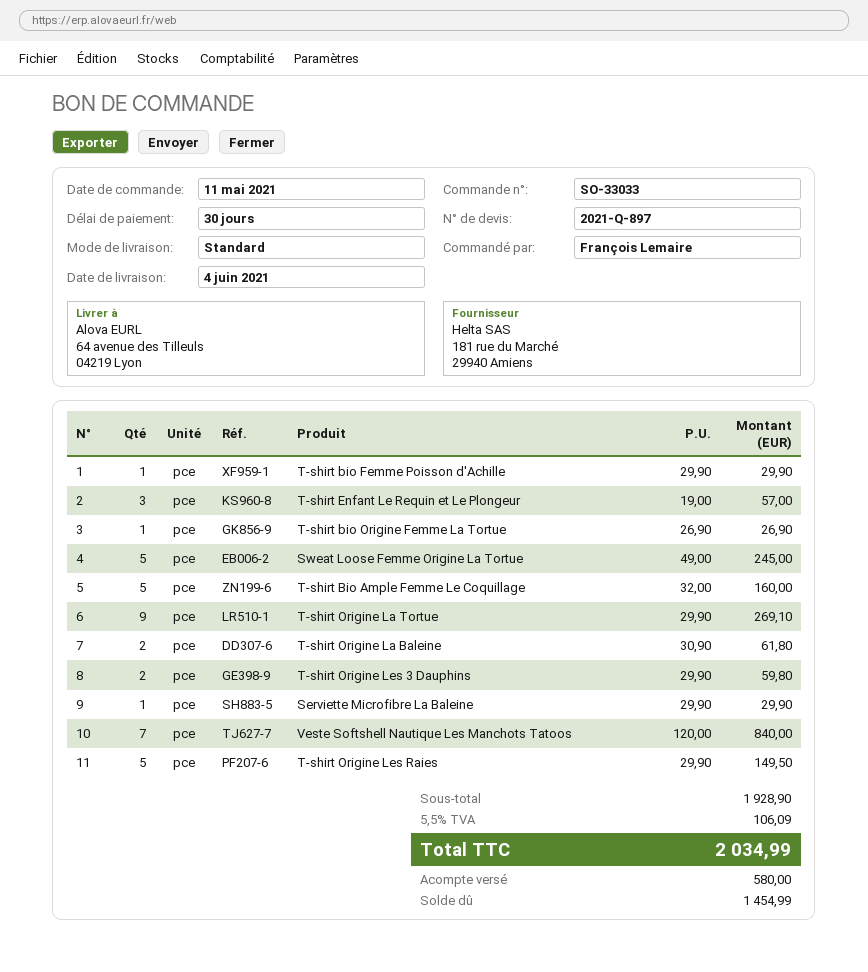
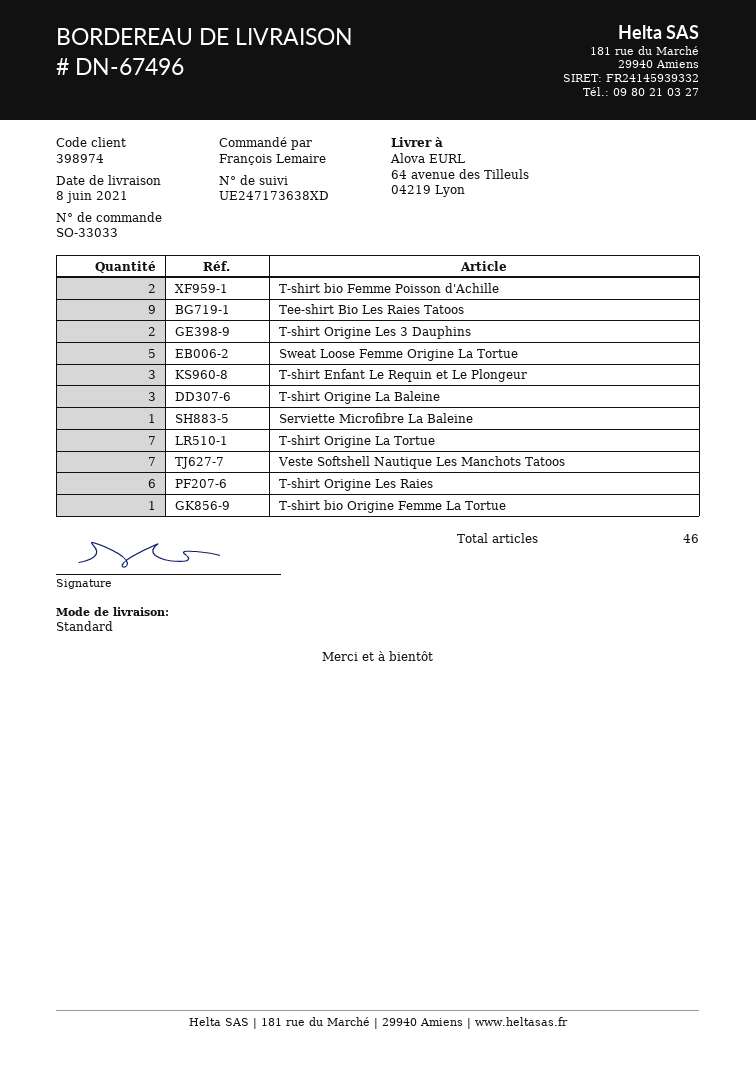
delivery date: 2021-06-04 -> 2021-06-08
T-shirt bio Femme Poisson d'Achille: 1 -> 2
T-shirt Bio Ample Femme Le Coquillage: 5 -> none
T-shirt Origine La Tortue: 9 -> 7
T-shirt Origine La Baleine: 2 -> 3
T-shirt Origine Les Raies: 5 -> 6
Tee-shirt Bio Les Raies Tatoos: none -> 9

